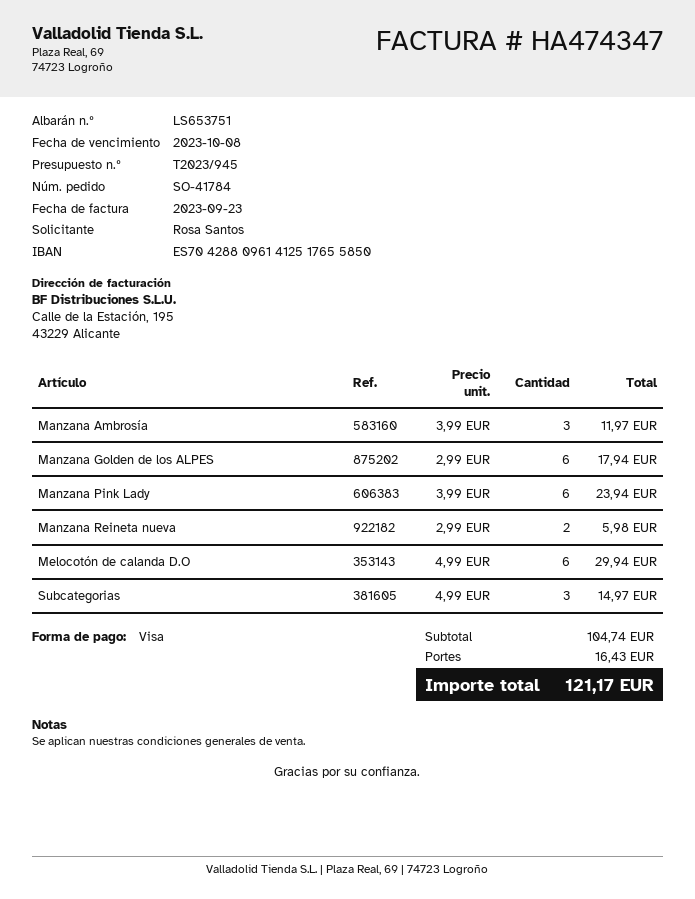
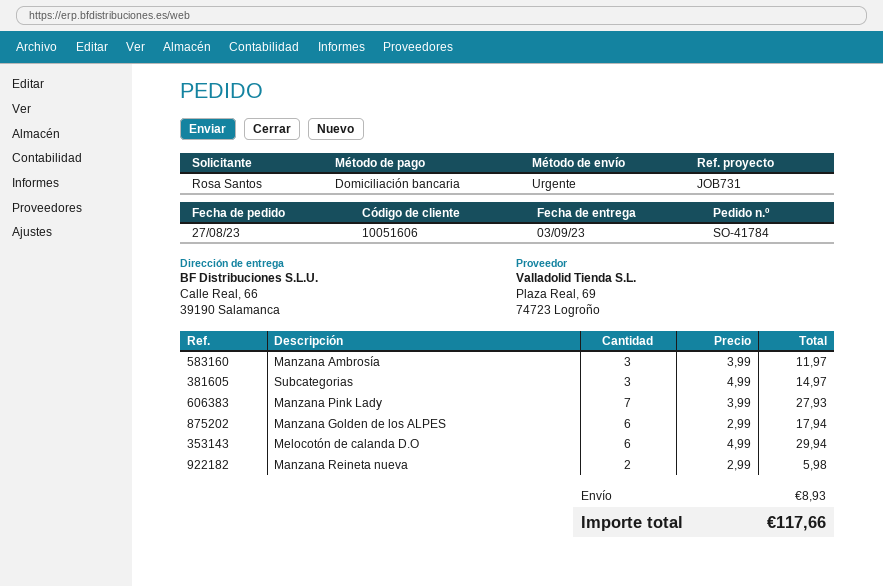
payment method: Visa -> direct debit
Manzana Pink Lady: 6 x 3.99 = 23.94 -> 7 x 3.99 = 27.93
shipping: 16.43 -> 8.93
total: 121.17 -> 117.66

